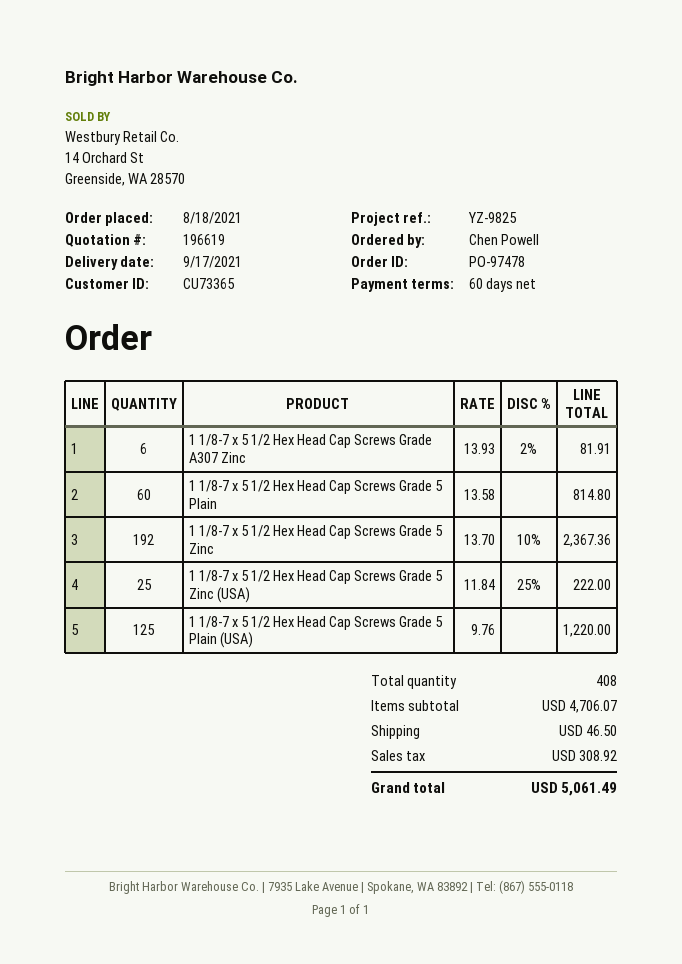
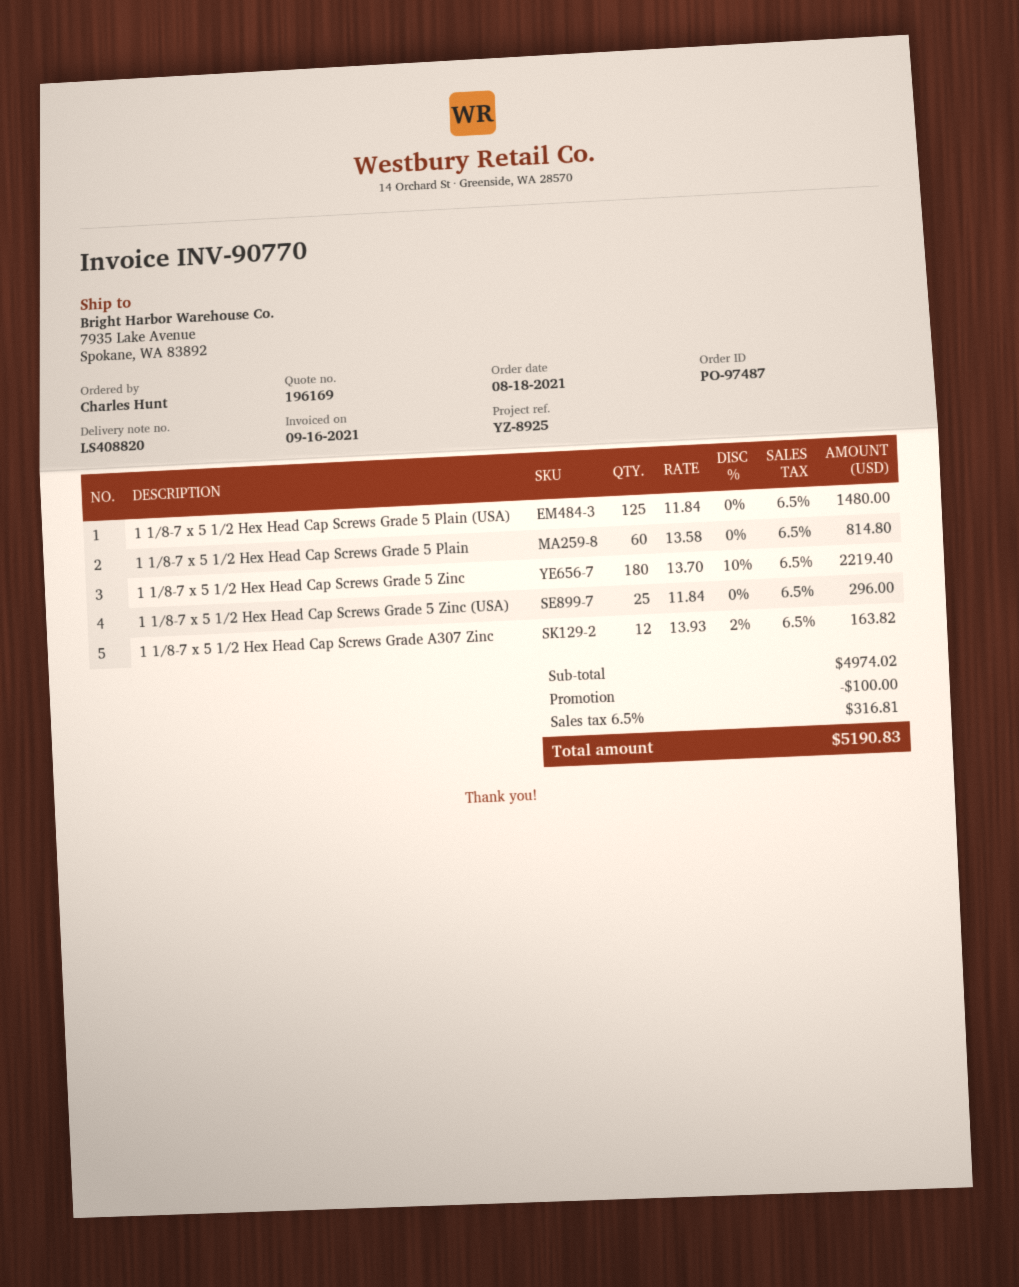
quote number: 196619 -> 196169
order number: PO-97478 -> PO-97487
reference: YZ-9825 -> YZ-8925
ordered by: Chen Powell -> Charles Hunt
1 1/8-7 x 5 1/2 Hex Head Cap Screws Grade A307 Zinc: 6 x 13.93 - 2% = 81.91 -> 12 x 13.93 - 2% = 163.82
1 1/8-7 x 5 1/2 Hex Head Cap Screws Grade 5 Zinc: 192 x 13.70 - 10% = 2367.36 -> 180 x 13.70 - 10% = 2219.40
1 1/8-7 x 5 1/2 Hex Head Cap Screws Grade 5 Zinc (USA): 25 x 11.84 - 25% = 222.00 -> 25 x 11.84 = 296.00
1 1/8-7 x 5 1/2 Hex Head Cap Screws Grade 5 Plain (USA): 125 x 9.76 = 1220.00 -> 125 x 11.84 = 1480.00
subtotal: 4706.07 -> 4974.02
discount: none -> 100.00
shipping: 46.50 -> none
tax: 308.92 -> 316.81
total: 5061.49 -> 5190.83

